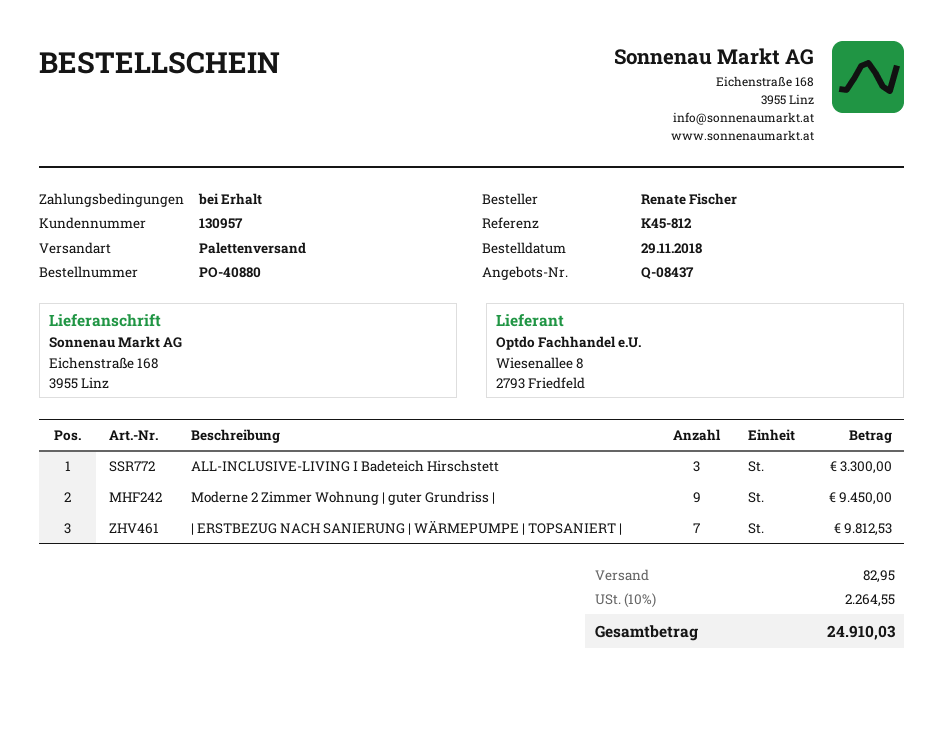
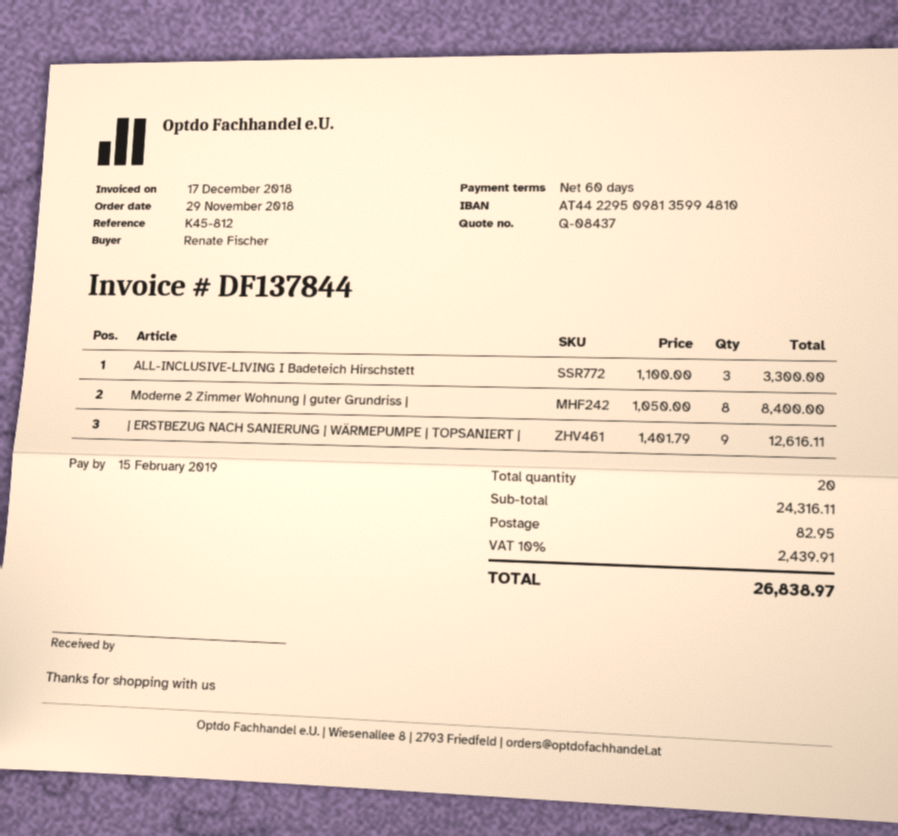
payment terms: on receipt -> 60 days
Moderne 2 Zimmer Wohnung | guter Grundriss |: 9 for 9450.00 -> 8 for 8400.00
| ERSTBEZUG NACH SANIERUNG | WÄRMEPUMPE | TOPSANIERT |: 7 for 9812.53 -> 9 for 12616.11
tax: 10% = 2264.55 -> 10% = 2439.91
total: 24910.03 -> 26838.97

